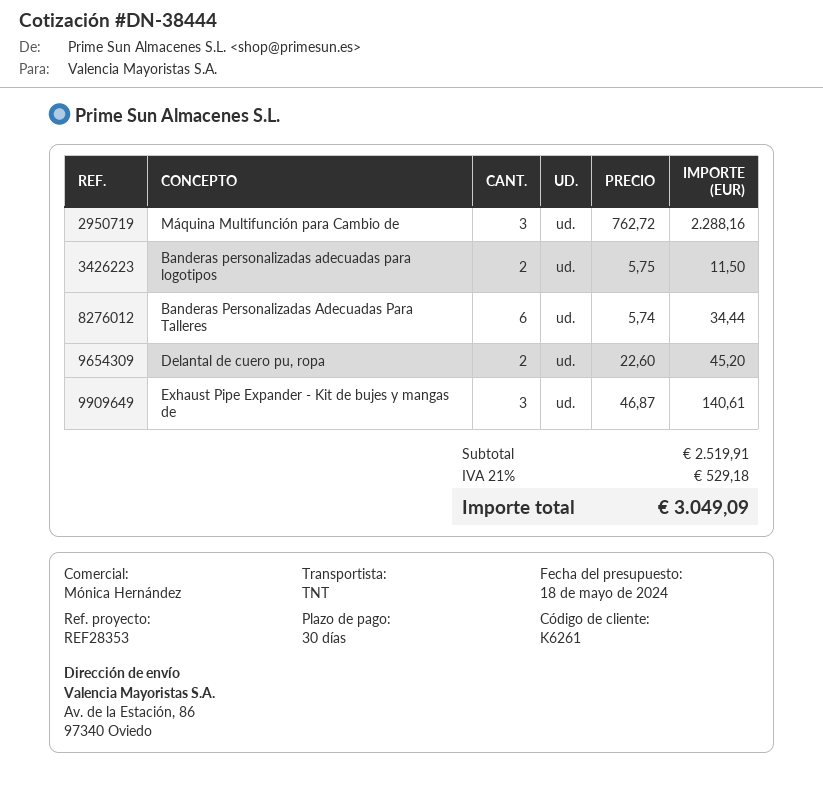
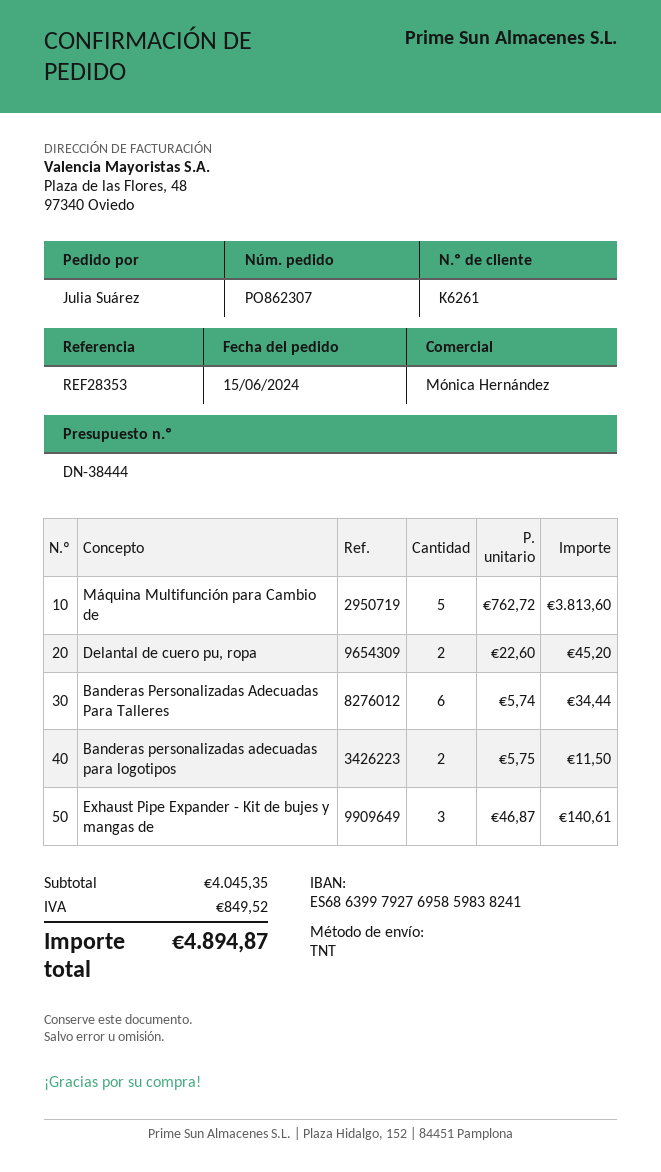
Máquina Multifunción para Cambio de: 3 x 762.72 = 2288.16 -> 5 x 762.72 = 3813.60
subtotal: 2519.91 -> 4045.35
tax: 529.18 -> 849.52
total: 3049.09 -> 4894.87

